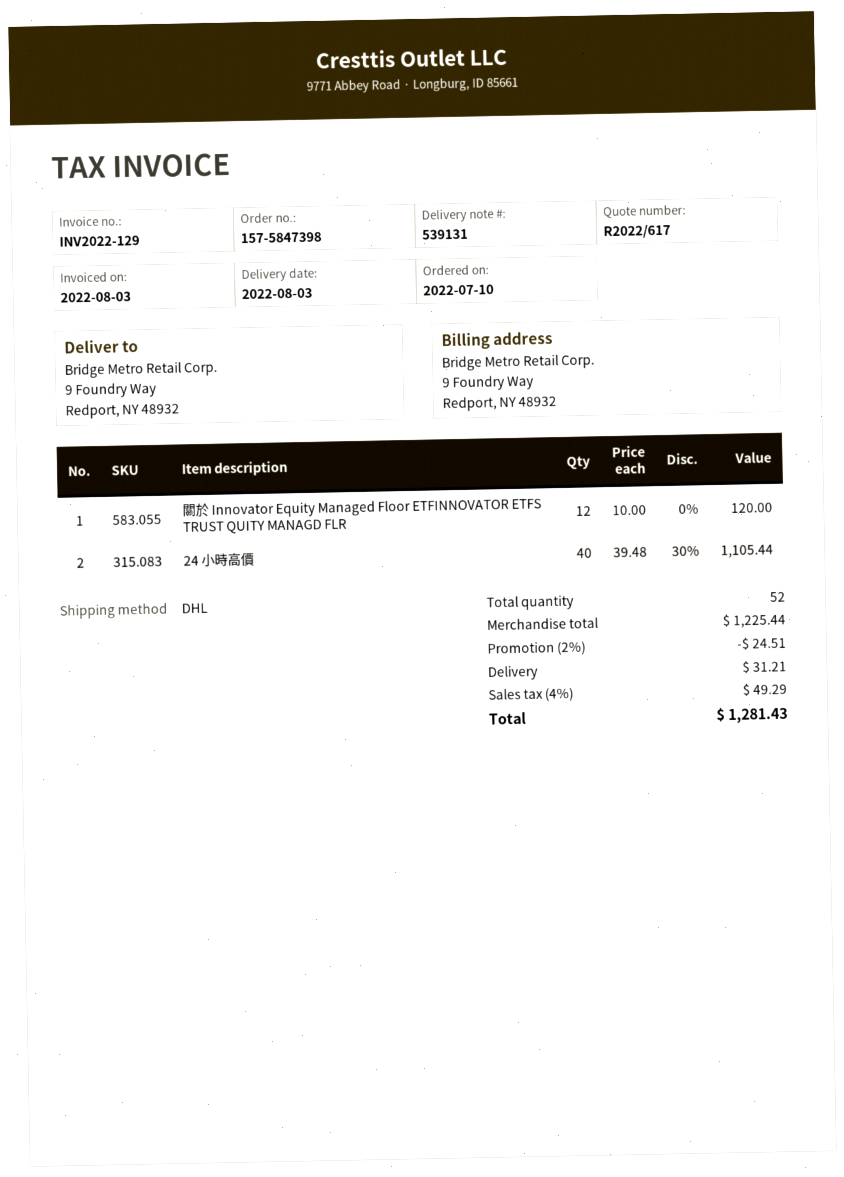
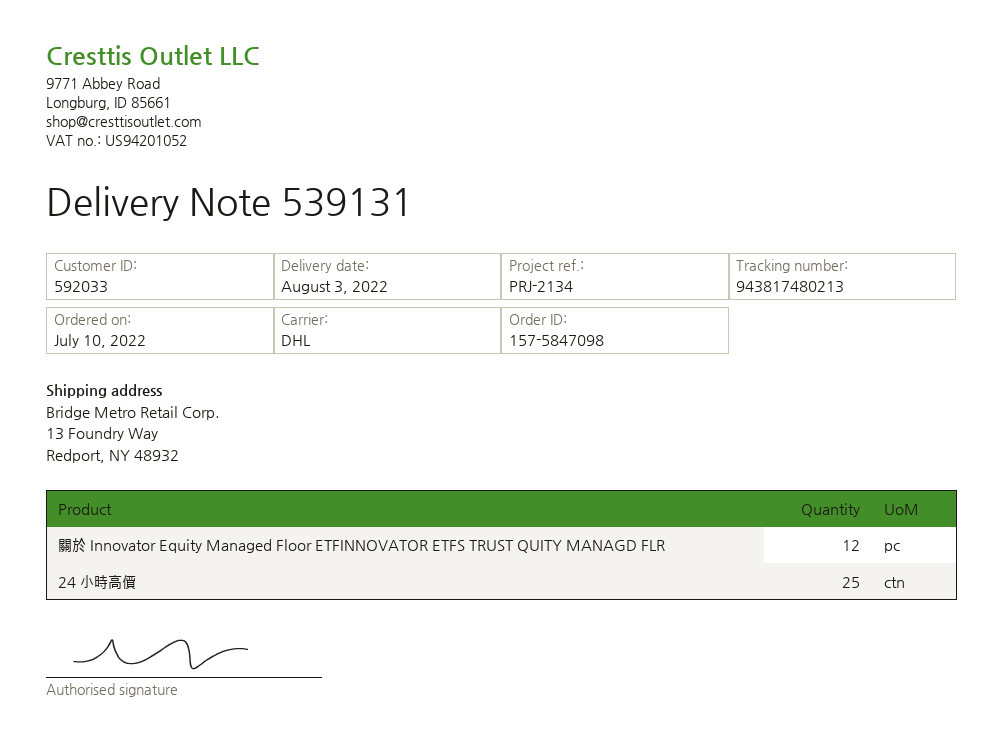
order number: 157-5847398 -> 157-5847098
ship to: 9 Foundry Way, Redport, NY 48932 -> 13 Foundry Way, Redport, NY 48932
24 小時高價: 40 -> 25

